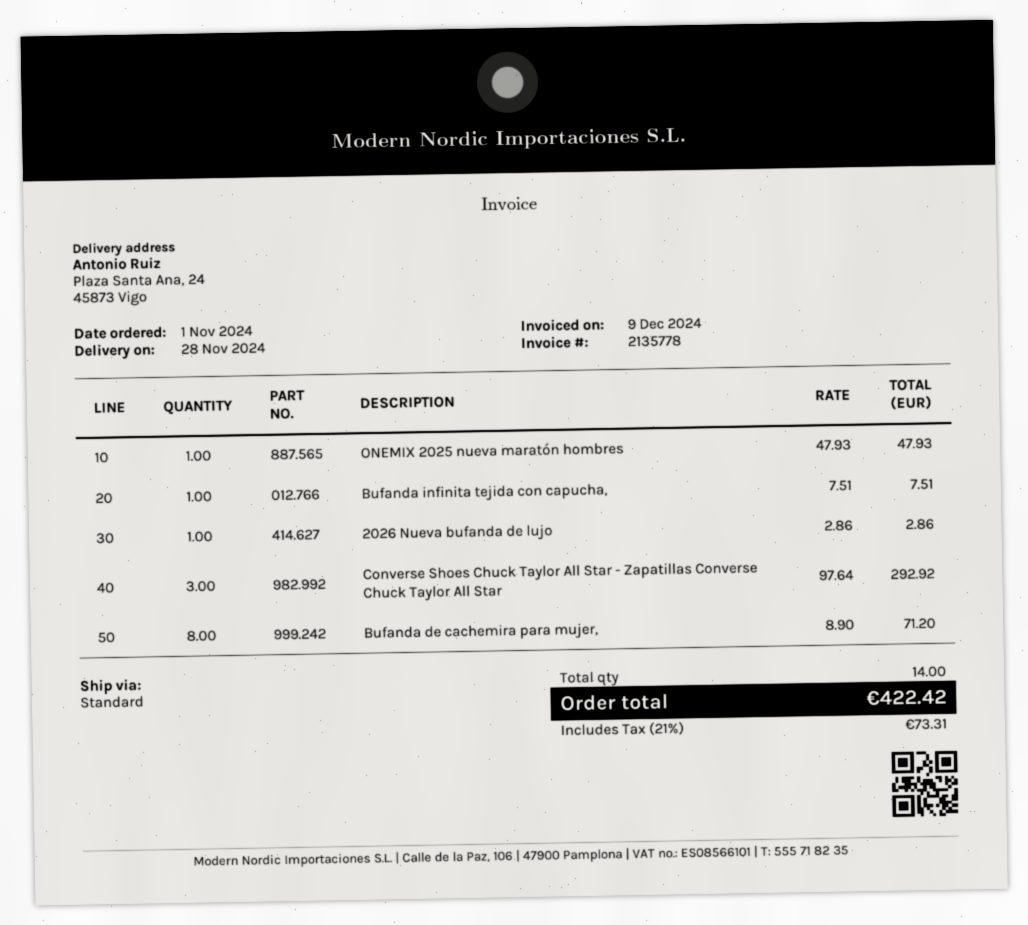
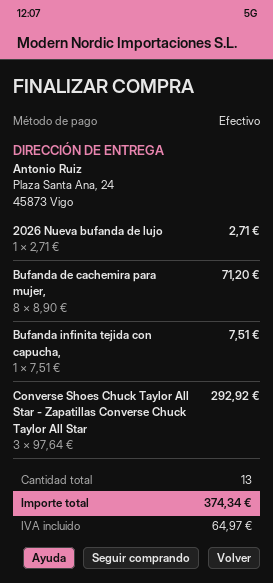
ONEMIX 2025 nueva maratón hombres: 1 x 47.93 = 47.93 -> none
2026 Nueva bufanda de lujo: 1 x 2.86 = 2.86 -> 1 x 2.71 = 2.71
total quantity: 14 -> 13
tax: 73.31 -> 64.97
total: 422.42 -> 374.34

